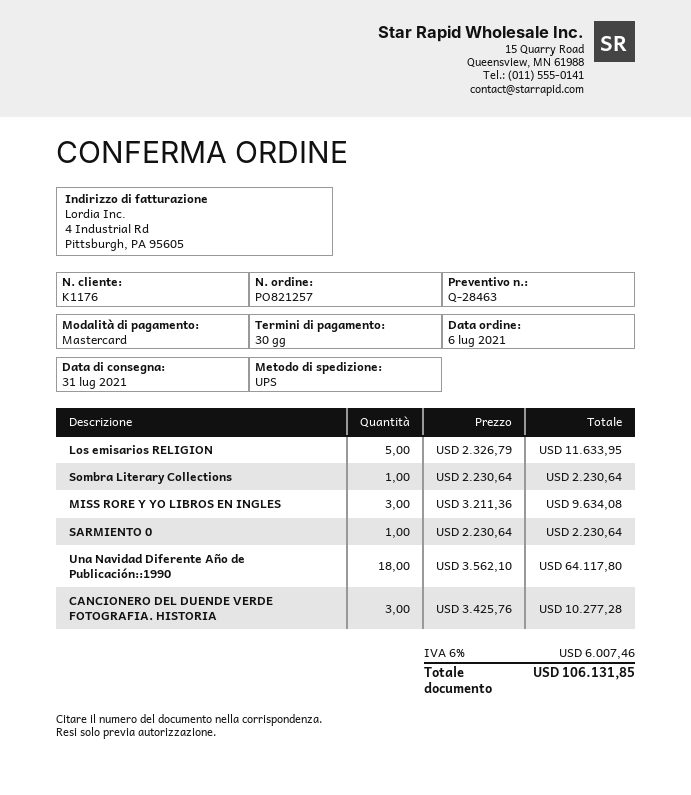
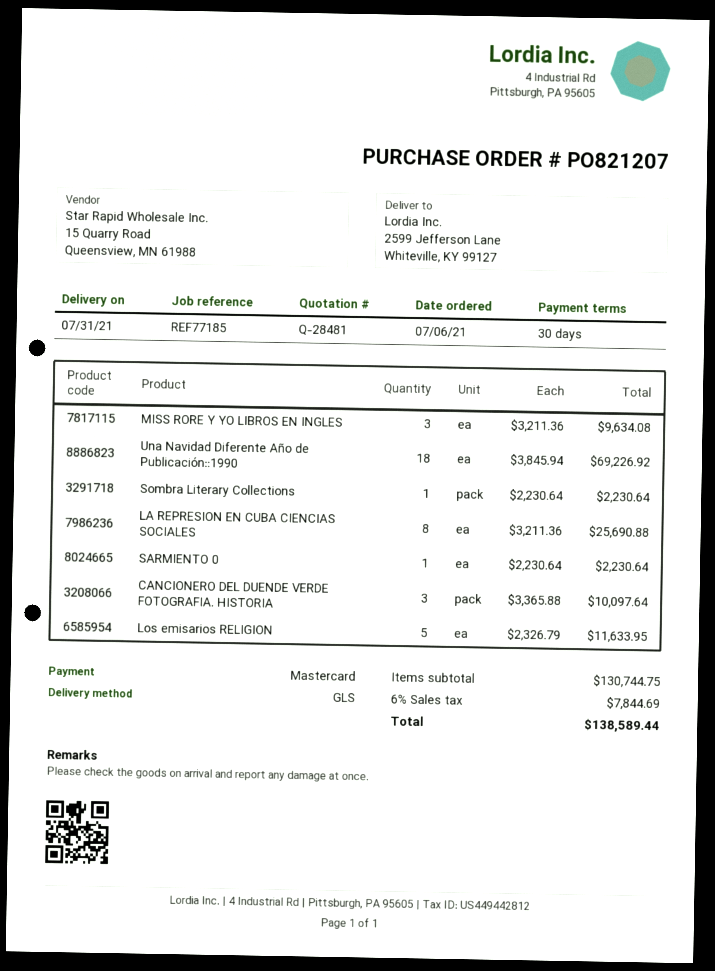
quote number: Q-28463 -> Q-28481
order number: PO821257 -> PO821207
shipping method: UPS -> GLS
Una Navidad Diferente Año de Publicación::1990: 18 x 3562.10 = 64117.80 -> 18 x 3845.94 = 69226.92
CANCIONERO DEL DUENDE VERDE FOTOGRAFIA. HISTORIA: 3 x 3425.76 = 10277.28 -> 3 x 3365.88 = 10097.64
LA REPRESION EN CUBA CIENCIAS SOCIALES: none -> 8 x 3211.36 = 25690.88
tax: 6% = 6007.46 -> 6% = 7844.69
total: 106131.85 -> 138589.44

